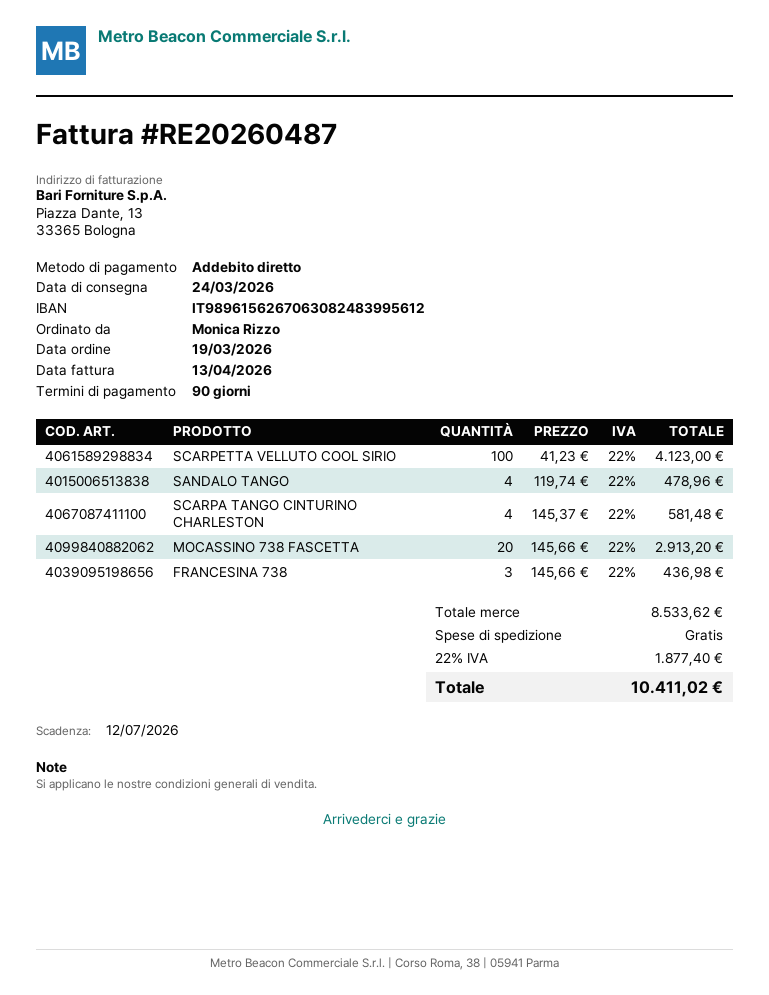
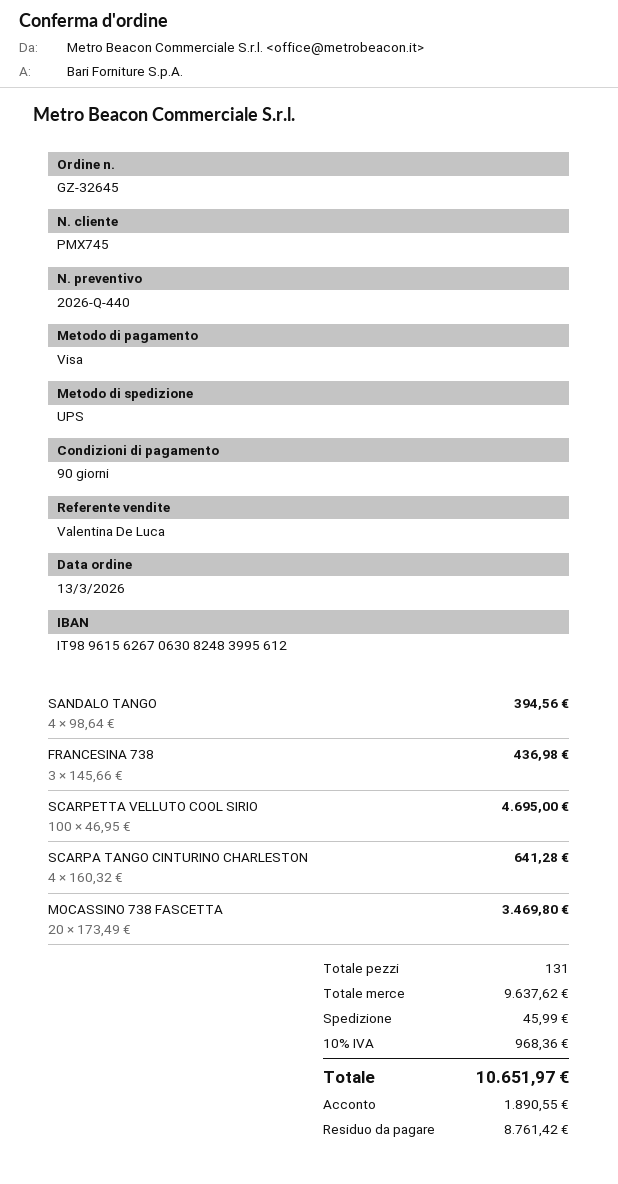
order date: 2026-03-19 -> 2026-03-13
payment method: direct debit -> Visa
SCARPETTA VELLUTO COOL SIRIO: 100 x 41.23 = 4123.00 -> 100 x 46.95 = 4695.00
SANDALO TANGO: 4 x 119.74 = 478.96 -> 4 x 98.64 = 394.56
SCARPA TANGO CINTURINO CHARLESTON: 4 x 145.37 = 581.48 -> 4 x 160.32 = 641.28
MOCASSINO 738 FASCETTA: 20 x 145.66 = 2913.20 -> 20 x 173.49 = 3469.80
subtotal: 8533.62 -> 9637.62
shipping: 0.00 -> 45.99
tax: 22% = 1877.40 -> 10% = 968.36
total: 10411.02 -> 10651.97

